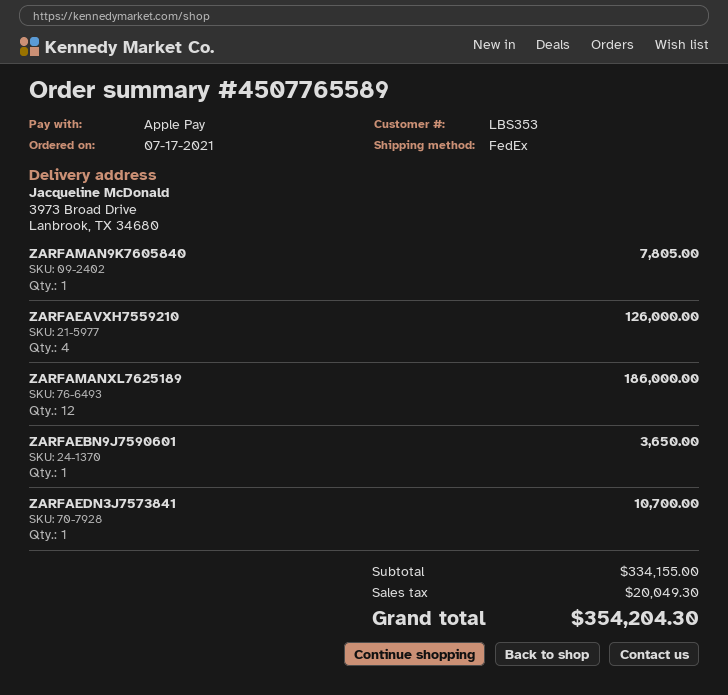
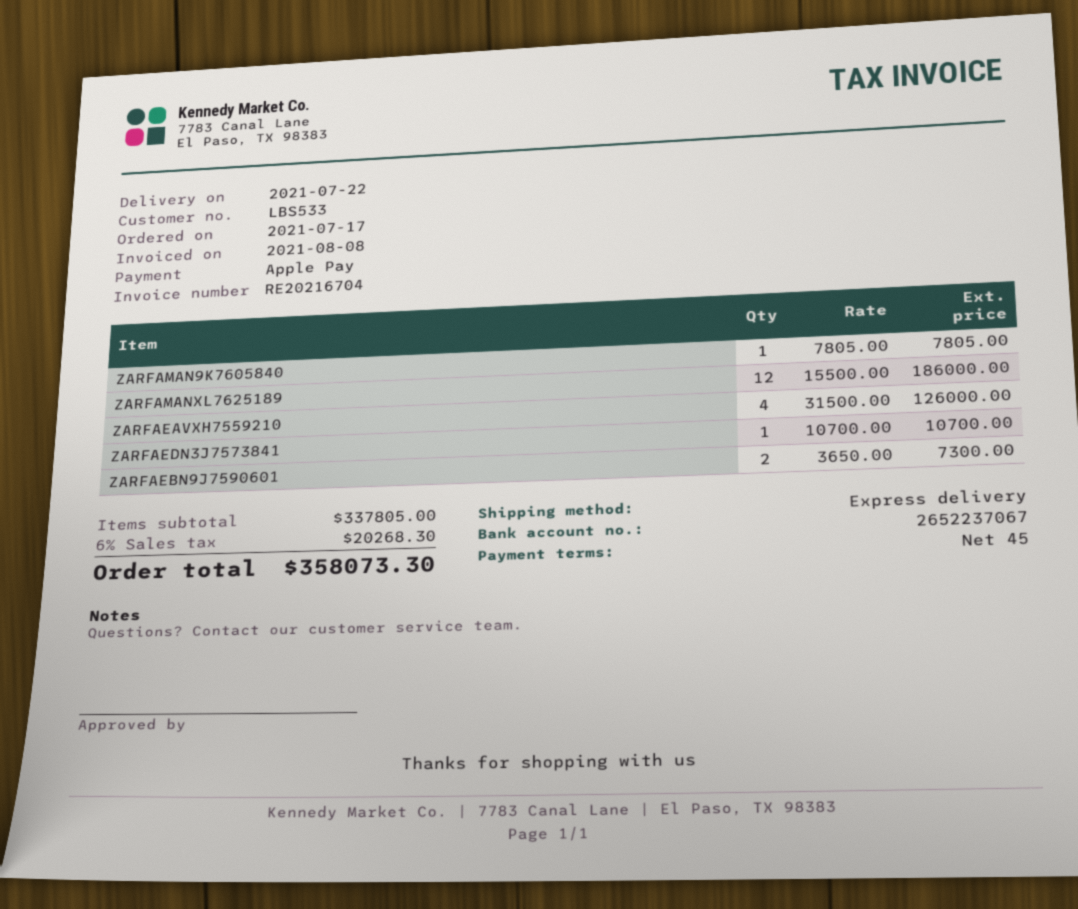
customer number: LBS353 -> LBS533
shipping method: FedEx -> express
ZARFAEBN9J7590601: 1 for 3650.00 -> 2 for 7300.00
subtotal: 334155.00 -> 337805.00
tax: 20049.30 -> 20268.30
total: 354204.30 -> 358073.30

